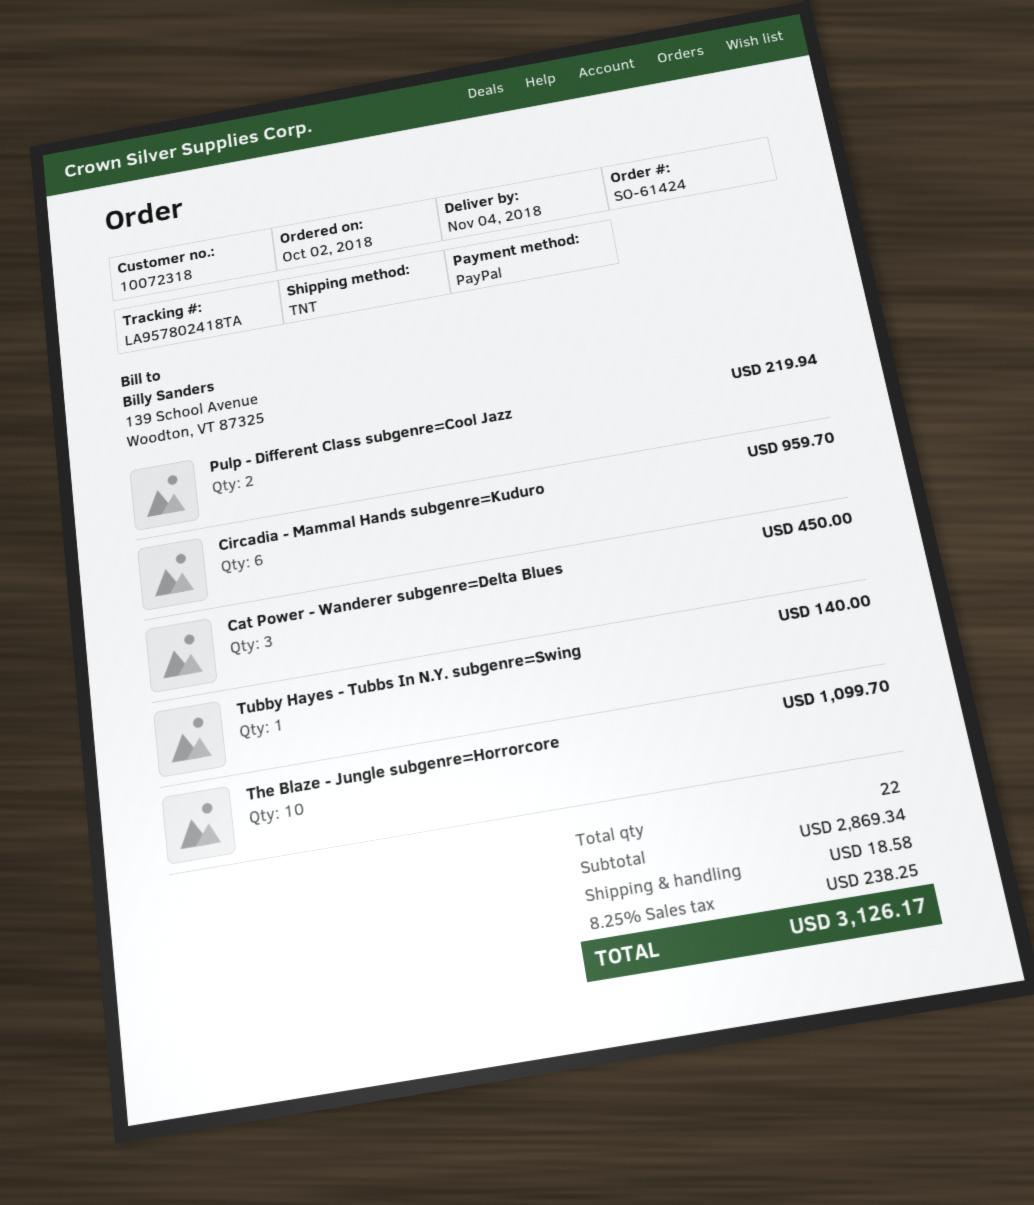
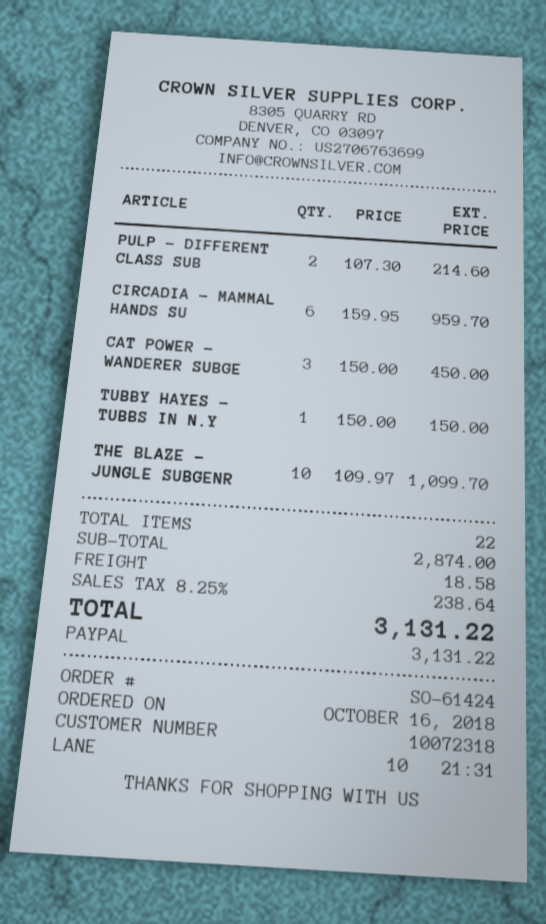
order date: 2018-10-02 -> 2018-10-16
Pulp - Different Class subgenre=Cool Jazz: 2 for 219.94 -> 2 for 214.60
Tubby Hayes - Tubbs In N.Y. subgenre=Swing: 1 for 140.00 -> 1 for 150.00
subtotal: 2869.34 -> 2874.00
tax: 8.25% = 238.25 -> 8.25% = 238.64
total: 3126.17 -> 3131.22

